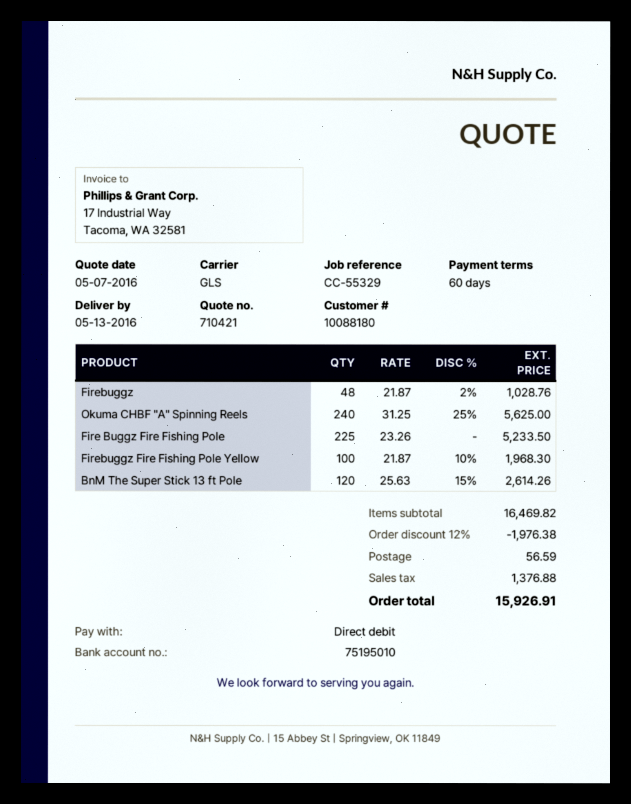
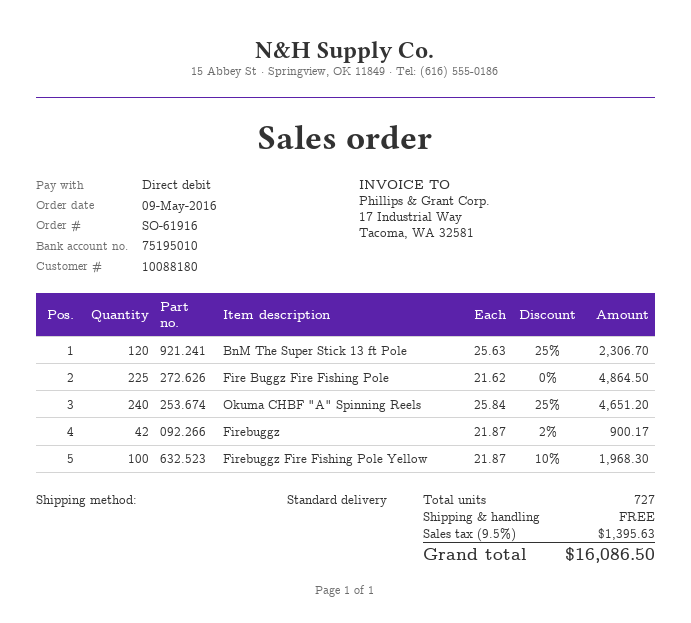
shipping method: GLS -> standard
Firebuggz: 48 x 21.87 - 2% = 1028.76 -> 42 x 21.87 - 2% = 900.17
Okuma CHBF "A" Spinning Reels: 240 x 31.25 - 25% = 5625.00 -> 240 x 25.84 - 25% = 4651.20
Fire Buggz Fire Fishing Pole: 225 x 23.26 = 5233.50 -> 225 x 21.62 = 4864.50
BnM The Super Stick 13 ft Pole: 120 x 25.63 - 15% = 2614.26 -> 120 x 25.63 - 25% = 2306.70
discount: 12% = 1976.38 -> none
shipping: 56.59 -> 0.00
tax: 1376.88 -> 1395.63
total: 15926.91 -> 16086.50

